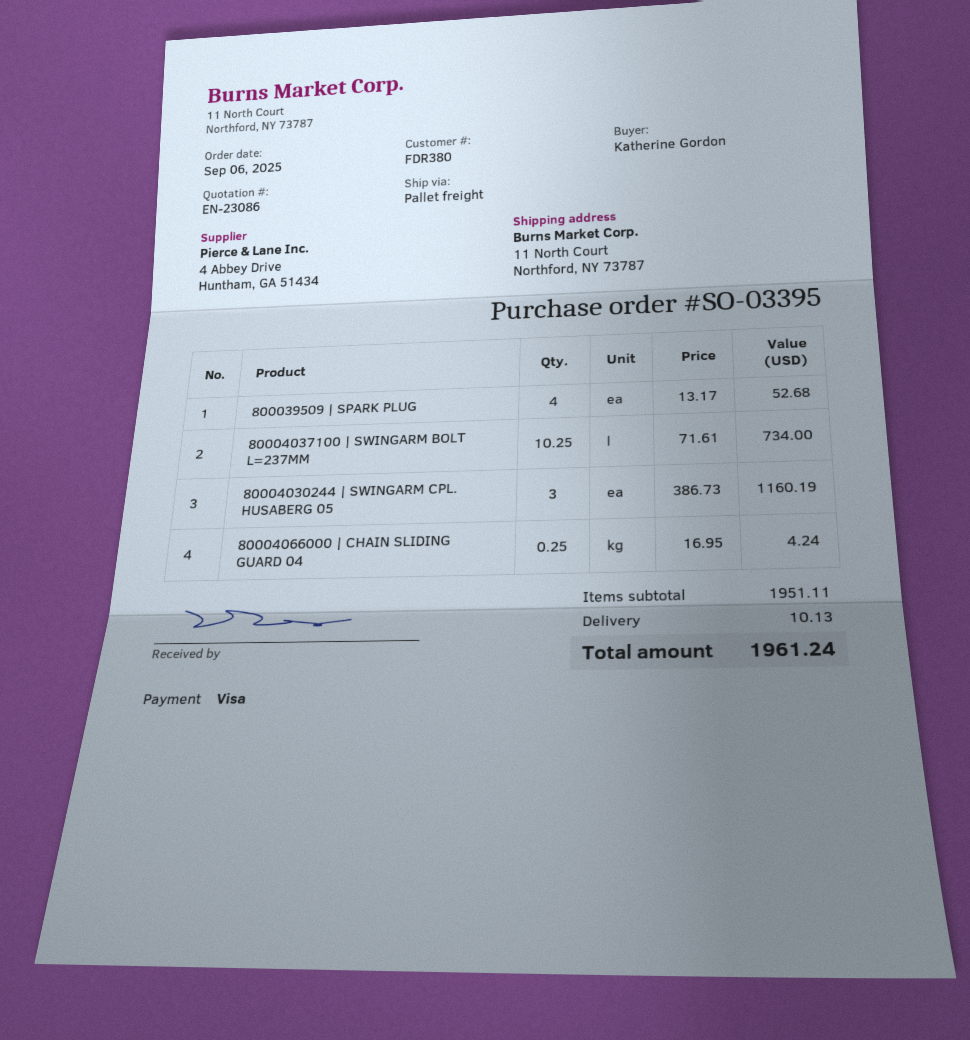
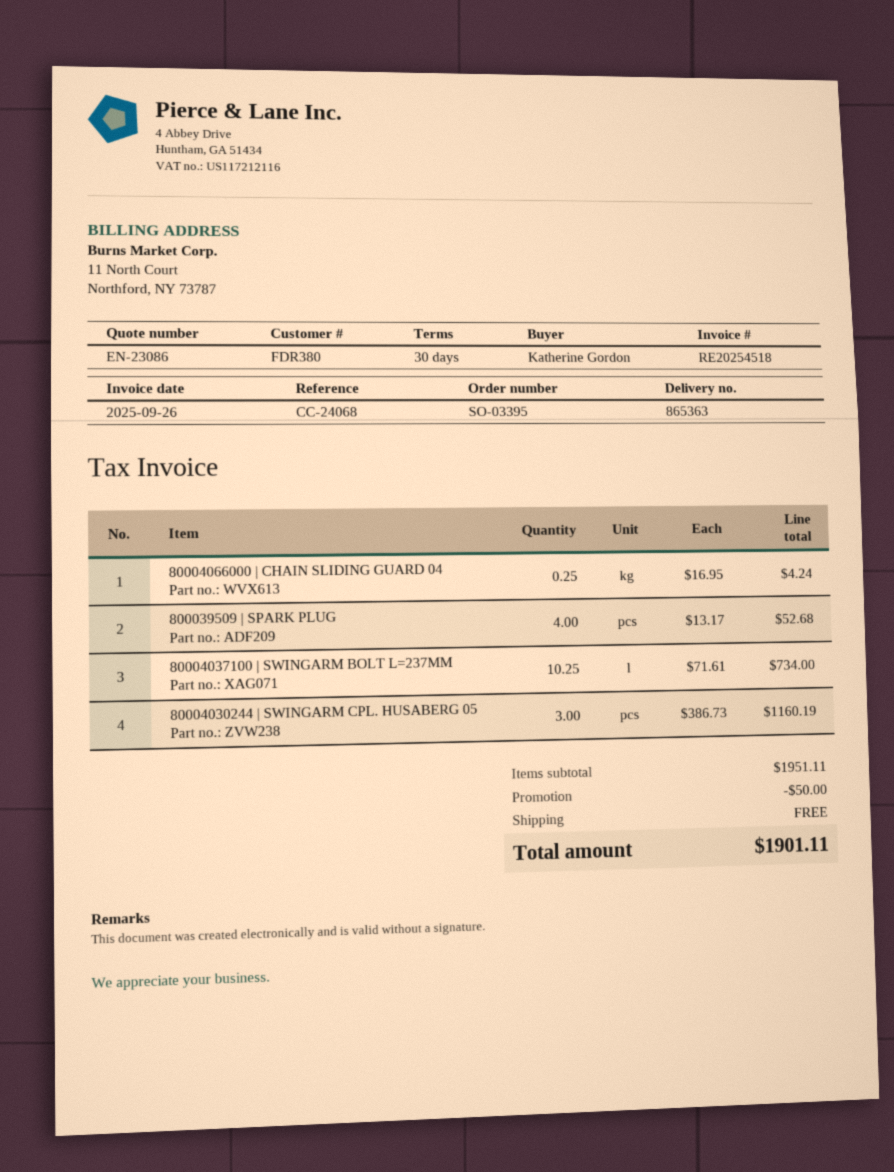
discount: none -> 50.00
shipping: 10.13 -> 0.00
total: 1961.24 -> 1901.11

